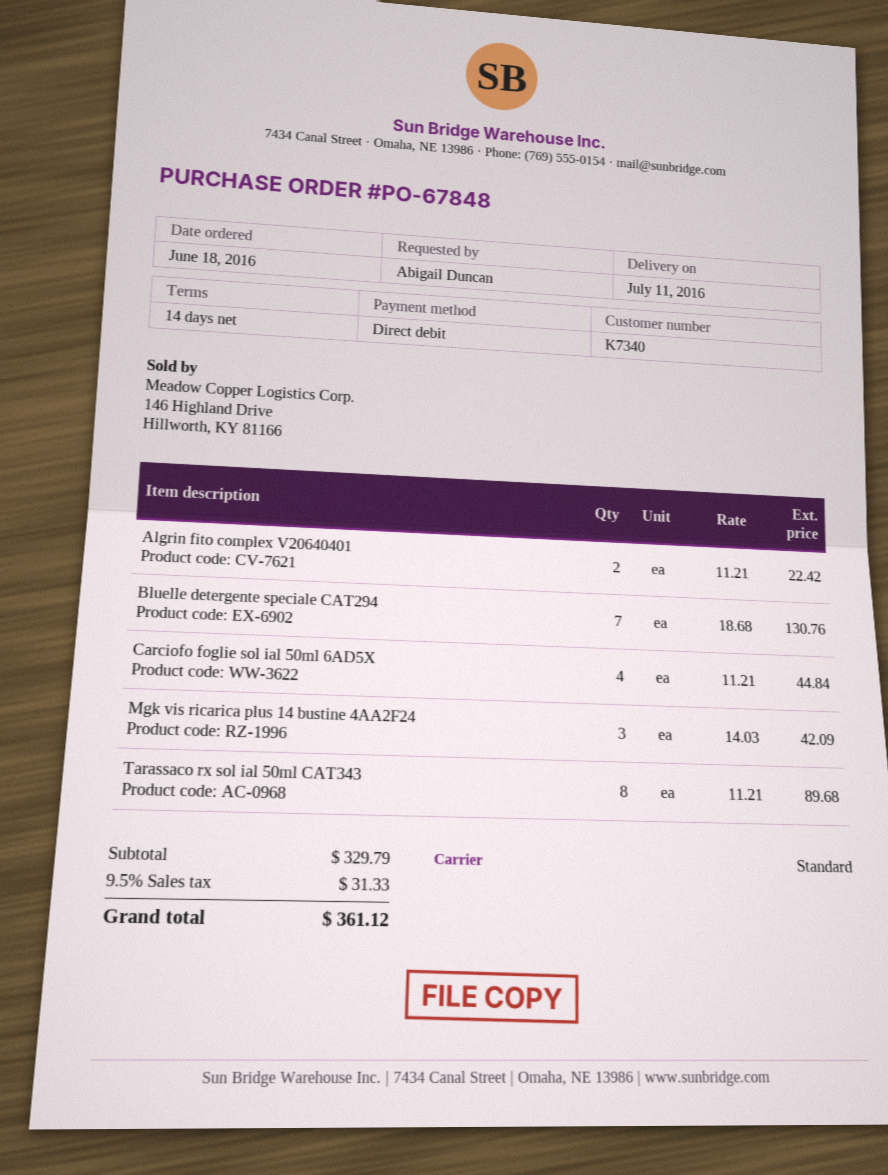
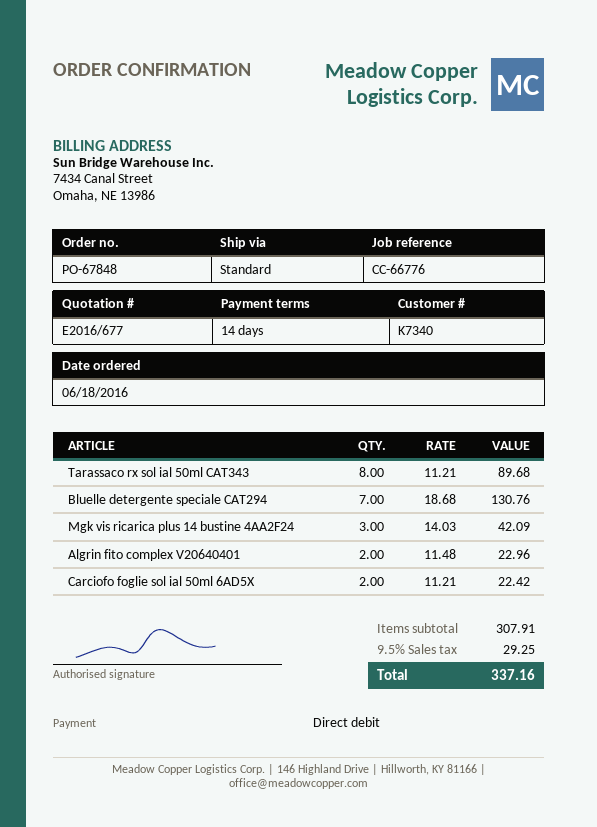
Algrin fito complex V20640401: 2 x 11.21 = 22.42 -> 2 x 11.48 = 22.96
Carciofo foglie sol ial 50ml 6AD5X: 4 x 11.21 = 44.84 -> 2 x 11.21 = 22.42
subtotal: 329.79 -> 307.91
tax: 9.5% = 31.33 -> 9.5% = 29.25
total: 361.12 -> 337.16

